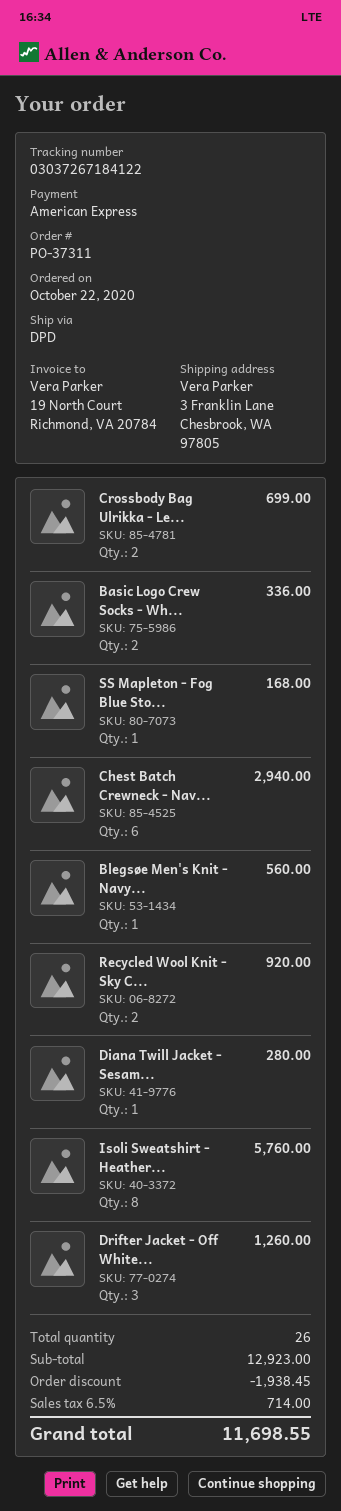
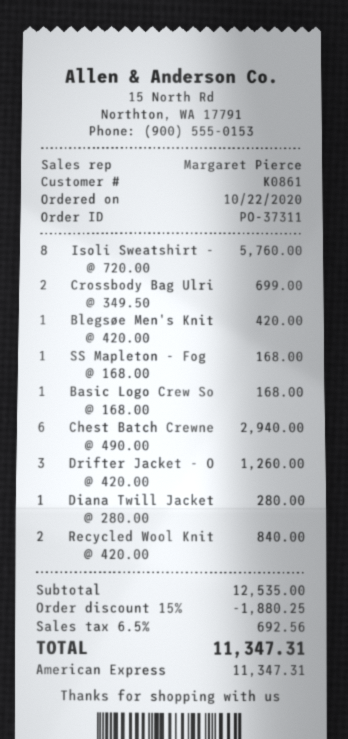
Basic Logo Crew Socks - Wh...: 2 for 336.00 -> 1 for 168.00
Blegsøe Men's Knit - Navy...: 1 for 560.00 -> 1 for 420.00
Recycled Wool Knit - Sky C...: 2 for 920.00 -> 2 for 840.00
subtotal: 12923.00 -> 12535.00
discount: 1938.45 -> 1880.25
tax: 6.5% = 714.00 -> 6.5% = 692.56
total: 11698.55 -> 11347.31

